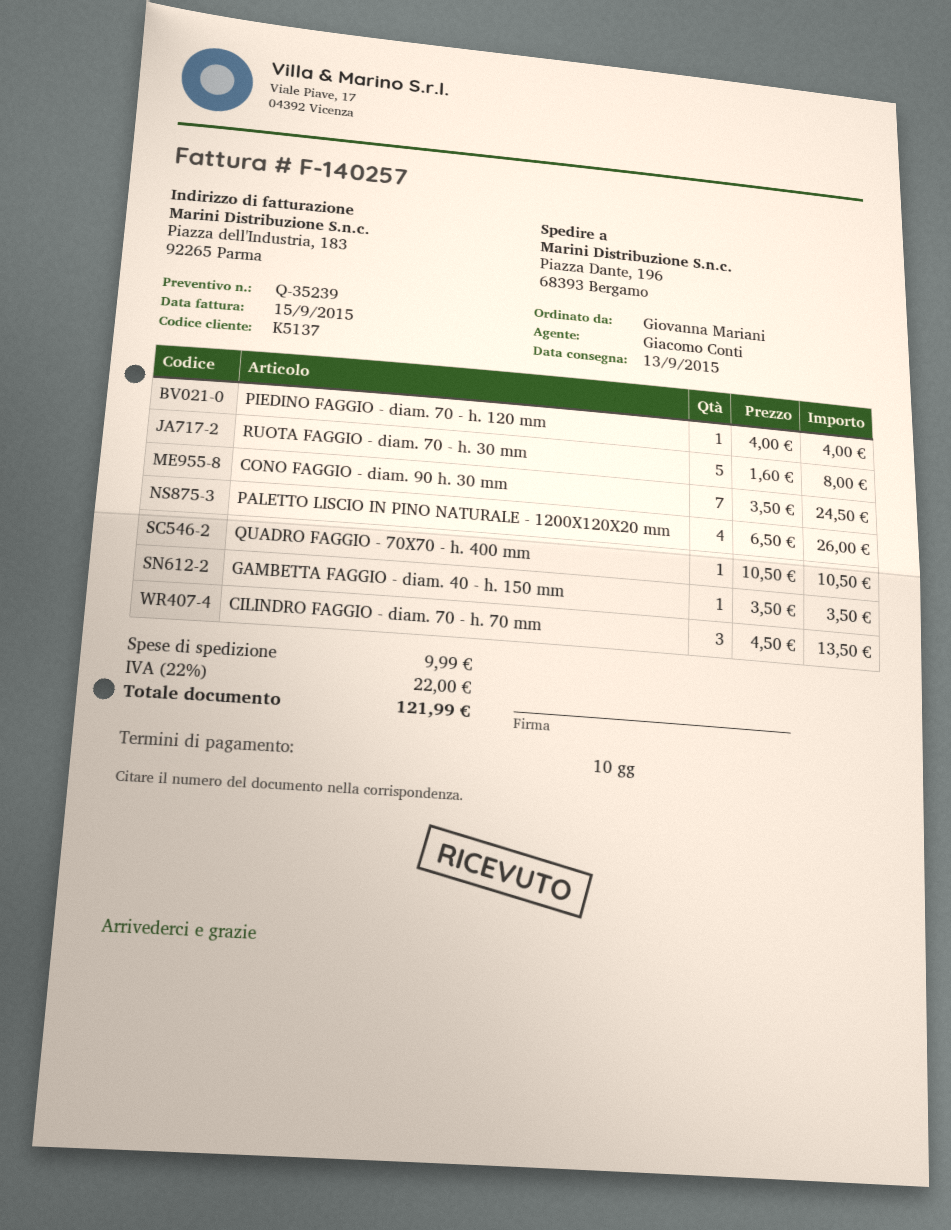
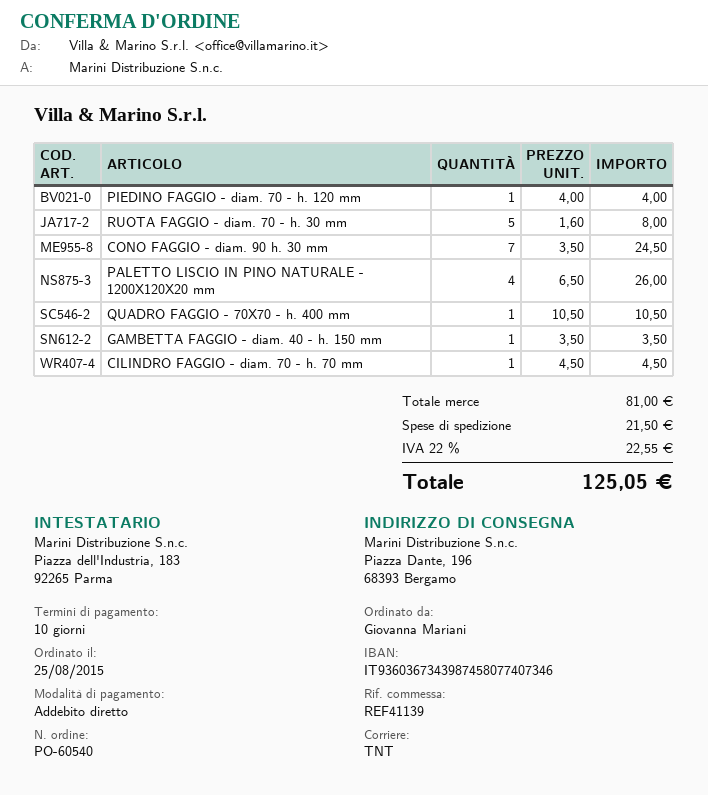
CILINDRO FAGGIO - diam. 70 - h. 70 mm: 3 x 4.50 = 13.50 -> 1 x 4.50 = 4.50
shipping: 9.99 -> 21.50
tax: 22% = 22.00 -> 22% = 22.55
total: 121.99 -> 125.05

